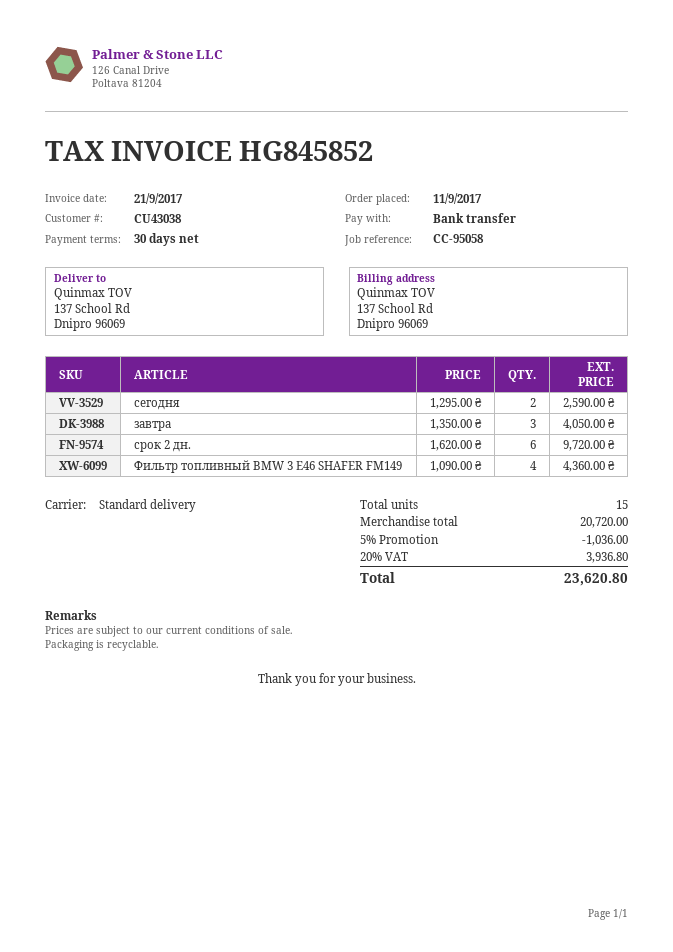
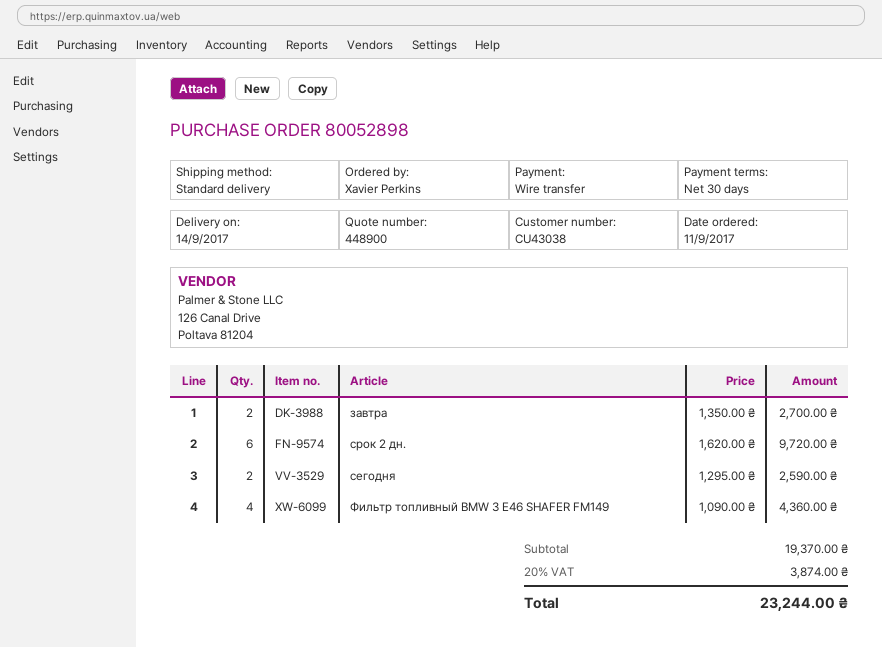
завтра: 3 x 1350.00 = 4050.00 -> 2 x 1350.00 = 2700.00
subtotal: 20720.00 -> 19370.00
discount: 5% = 1036.00 -> none
tax: 20% = 3936.80 -> 20% = 3874.00
total: 23620.80 -> 23244.00

